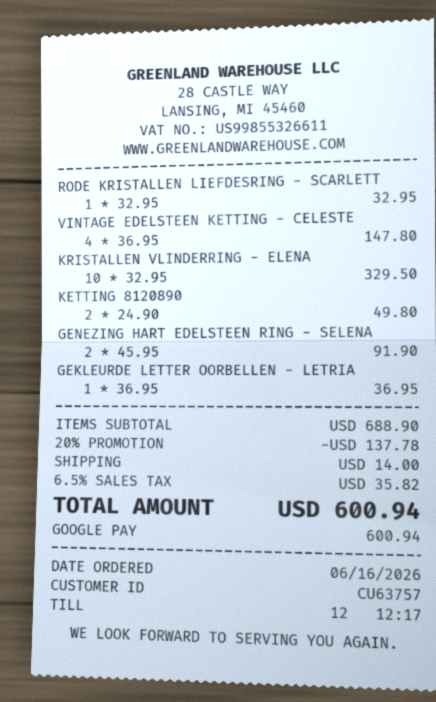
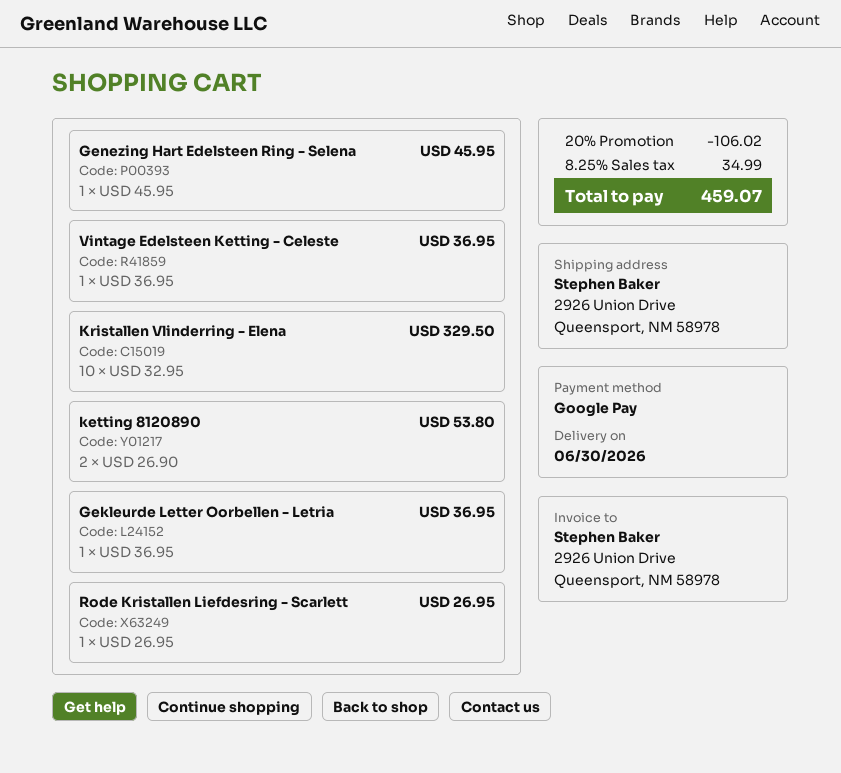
RODE KRISTALLEN LIEFDESRING - SCARLETT: 1 x 32.95 = 32.95 -> 1 x 26.95 = 26.95
VINTAGE EDELSTEEN KETTING - CELESTE: 4 x 36.95 = 147.80 -> 1 x 36.95 = 36.95
KETTING 8120890: 2 x 24.90 = 49.80 -> 2 x 26.90 = 53.80
GENEZING HART EDELSTEEN RING - SELENA: 2 x 45.95 = 91.90 -> 1 x 45.95 = 45.95
discount: 20% = 137.78 -> 20% = 106.02
shipping: 14.00 -> none
tax: 6.5% = 35.82 -> 8.25% = 34.99
total: 600.94 -> 459.07

